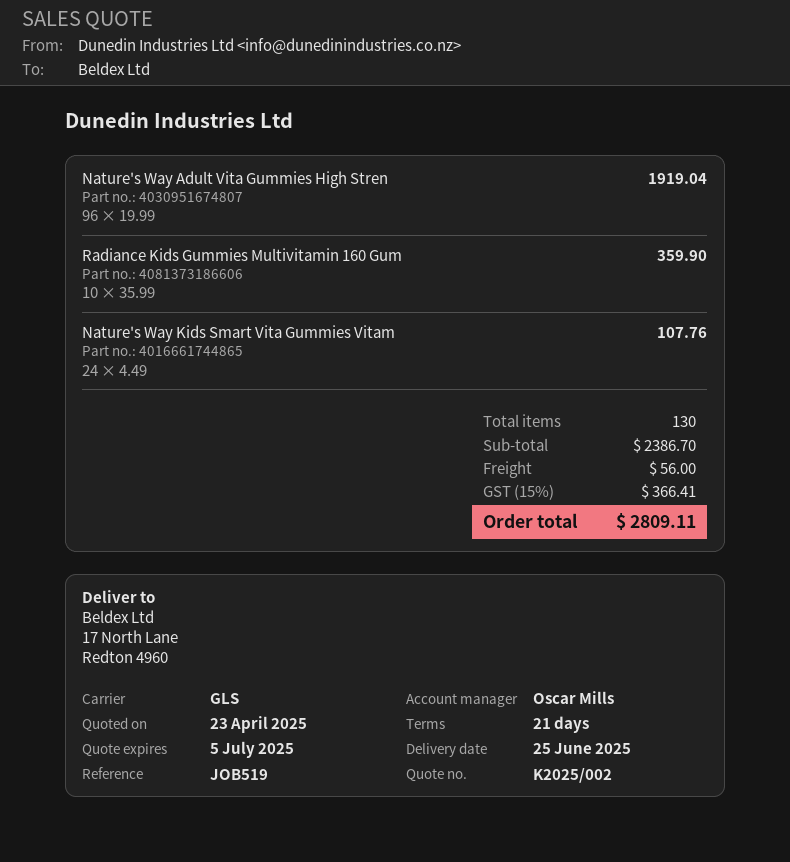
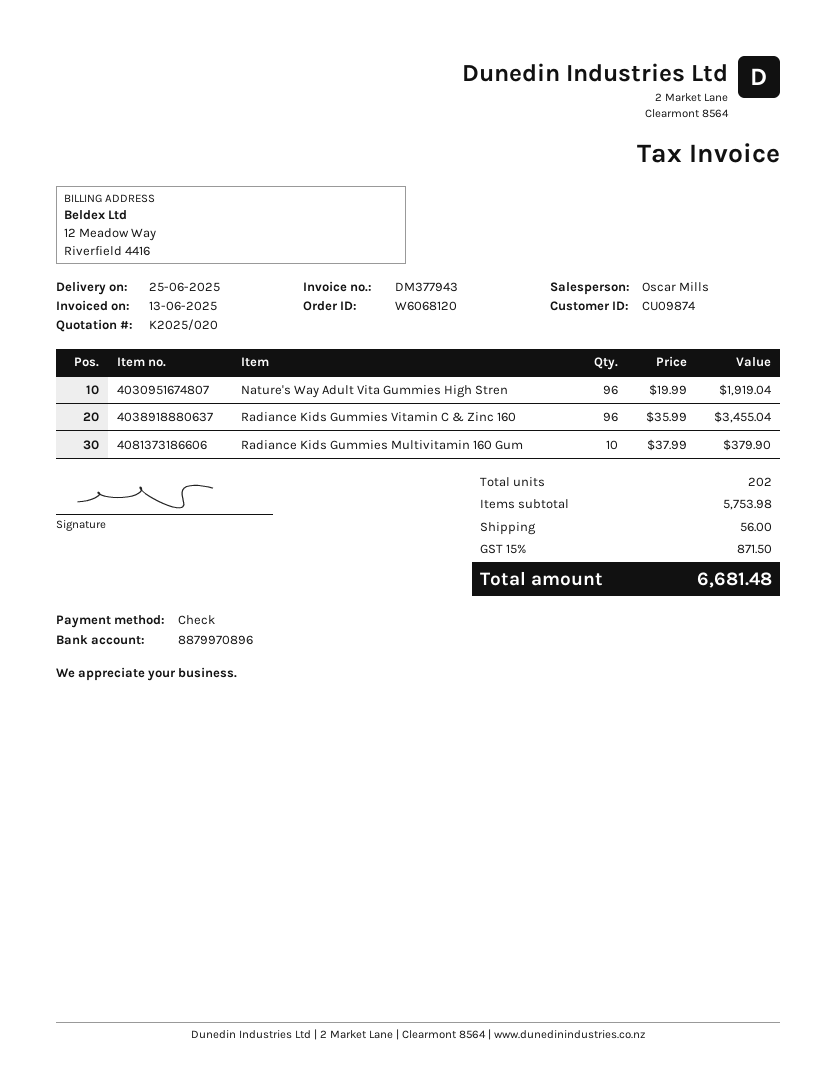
quote number: K2025/002 -> K2025/020
Radiance Kids Gummies Multivitamin 160 Gum: 10 x 35.99 = 359.90 -> 10 x 37.99 = 379.90
Nature's Way Kids Smart Vita Gummies Vitam: 24 x 4.49 = 107.76 -> none
Radiance Kids Gummies Vitamin C & Zinc 160: none -> 96 x 35.99 = 3455.04
total quantity: 130 -> 202
subtotal: 2386.70 -> 5753.98
tax: 15% = 366.41 -> 15% = 871.50
total: 2809.11 -> 6681.48

